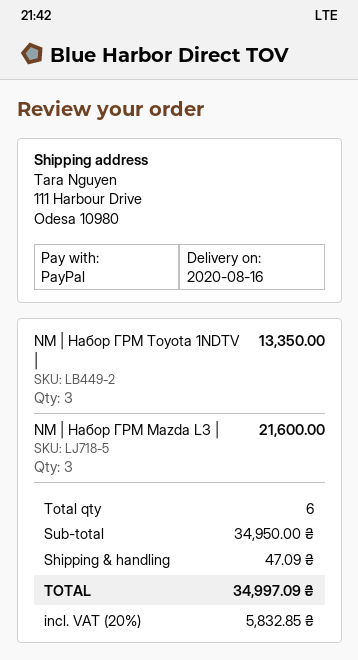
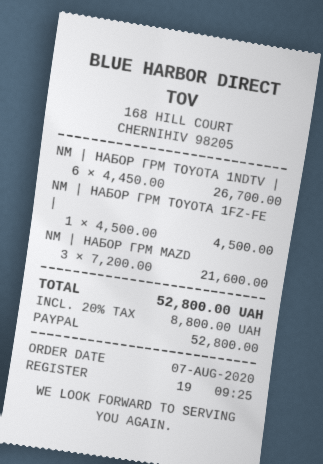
NM | Набор ГРМ Toyota 1NDTV |: 3 for 13350.00 -> 6 for 26700.00
NM | НАБОР ГРМ TOYOTA 1FZ-FE |: none -> 1 for 4500.00
shipping: 47.09 -> none
tax: 20% = 5832.85 -> 20% = 8800.00
total: 34997.09 -> 52800.00

